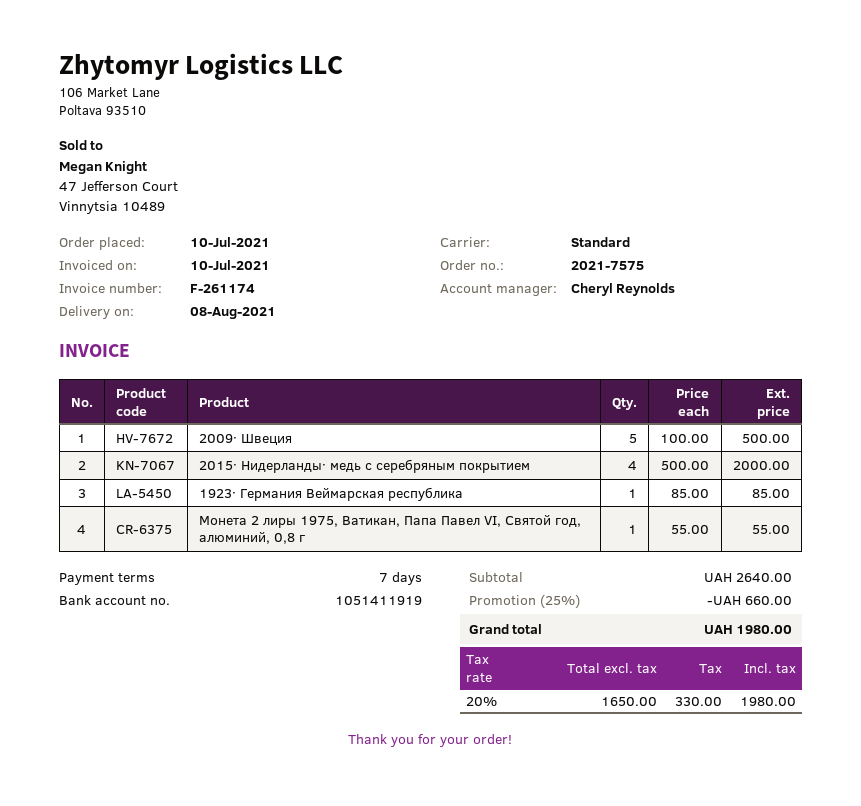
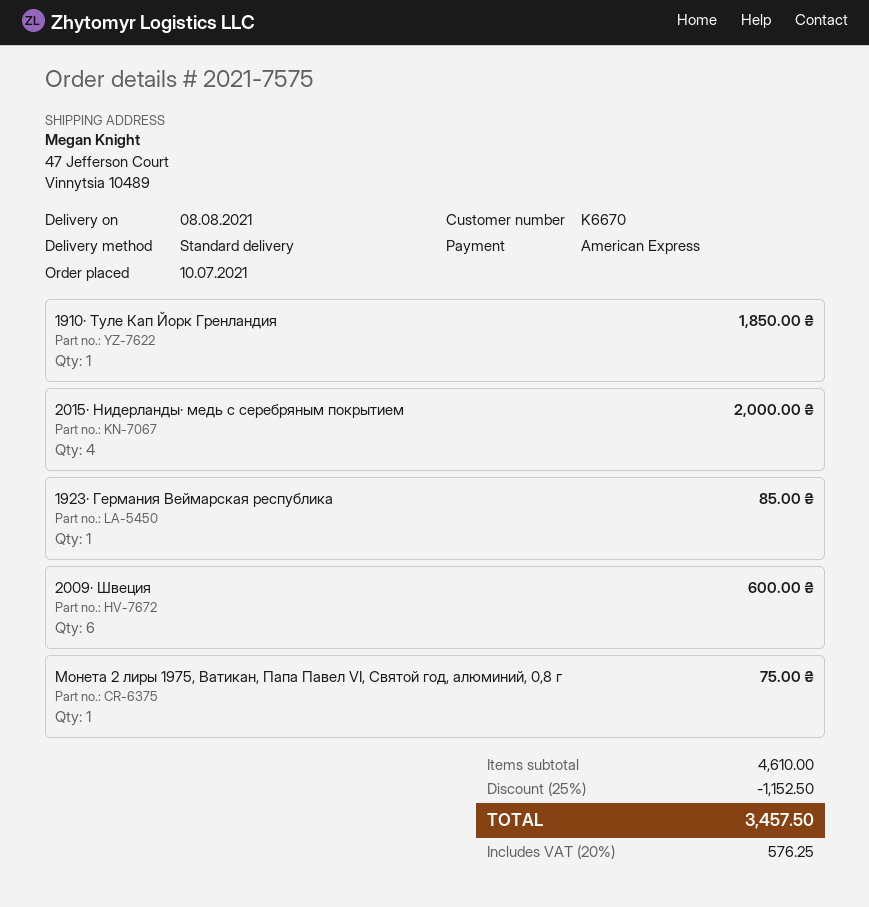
2009· Швеция: 5 for 500.00 -> 6 for 600.00
Монета 2 лиры 1975, Ватикан, Папа Павел VI, Святой год, алюминий, 0,8 г: 1 for 55.00 -> 1 for 75.00
1910· Туле Кап Йорк Гренландия: none -> 1 for 1850.00
subtotal: 2640.00 -> 4610.00
discount: 25% = 660.00 -> 25% = 1152.50
tax: 20% = 330.00 -> 20% = 576.25
total: 1980.00 -> 3457.50

